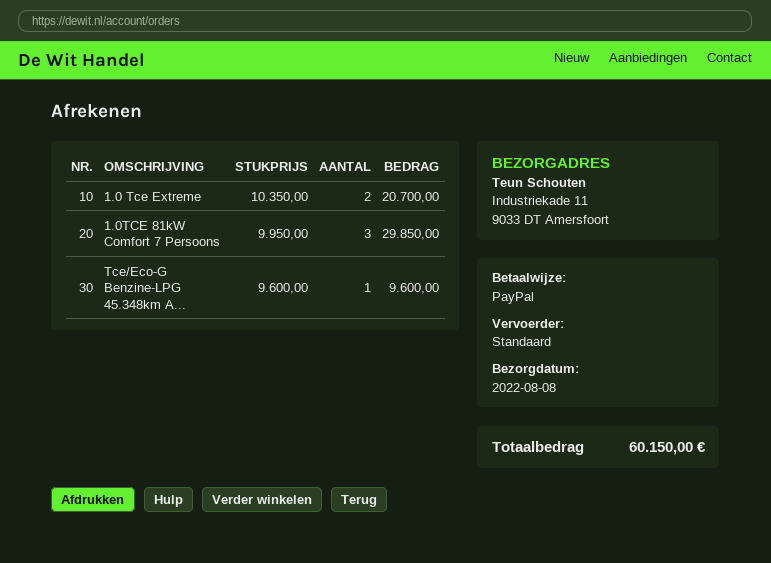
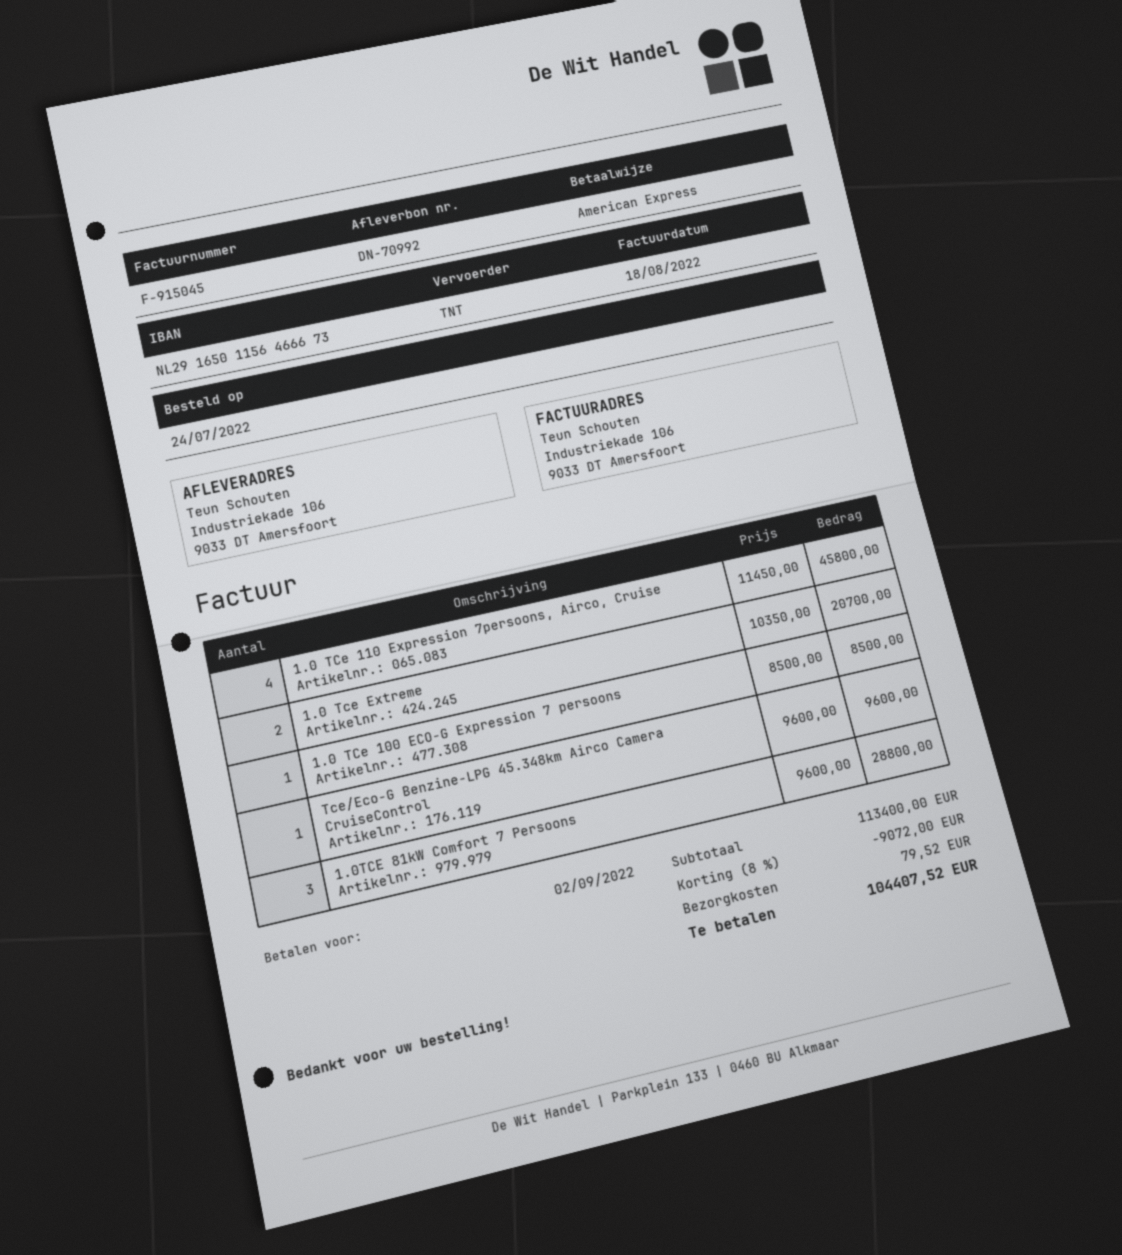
payment method: PayPal -> American Express
shipping method: standard -> TNT
ship to: Industriekade 11, 9033 DT Amersfoort -> Industriekade 106, 9033 DT Amersfoort
1.0TCE 81kW Comfort 7 Persoons: 3 x 9950.00 = 29850.00 -> 3 x 9600.00 = 28800.00
1.0 TCe 110 Expression 7persoons, Airco, Cruise: none -> 4 x 11450.00 = 45800.00
1.0 TCe 100 ECO-G Expression 7 persoons: none -> 1 x 8500.00 = 8500.00
discount: none -> 8% = 9072.00
shipping: none -> 79.52
total: 60150.00 -> 104407.52

